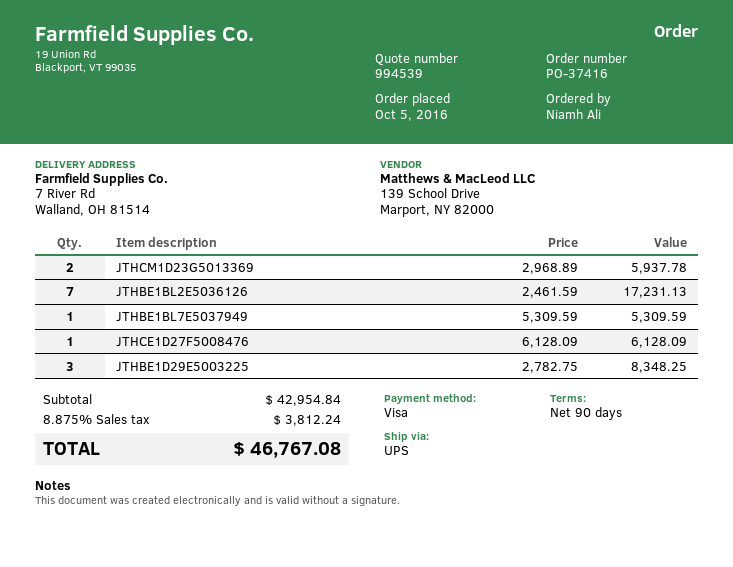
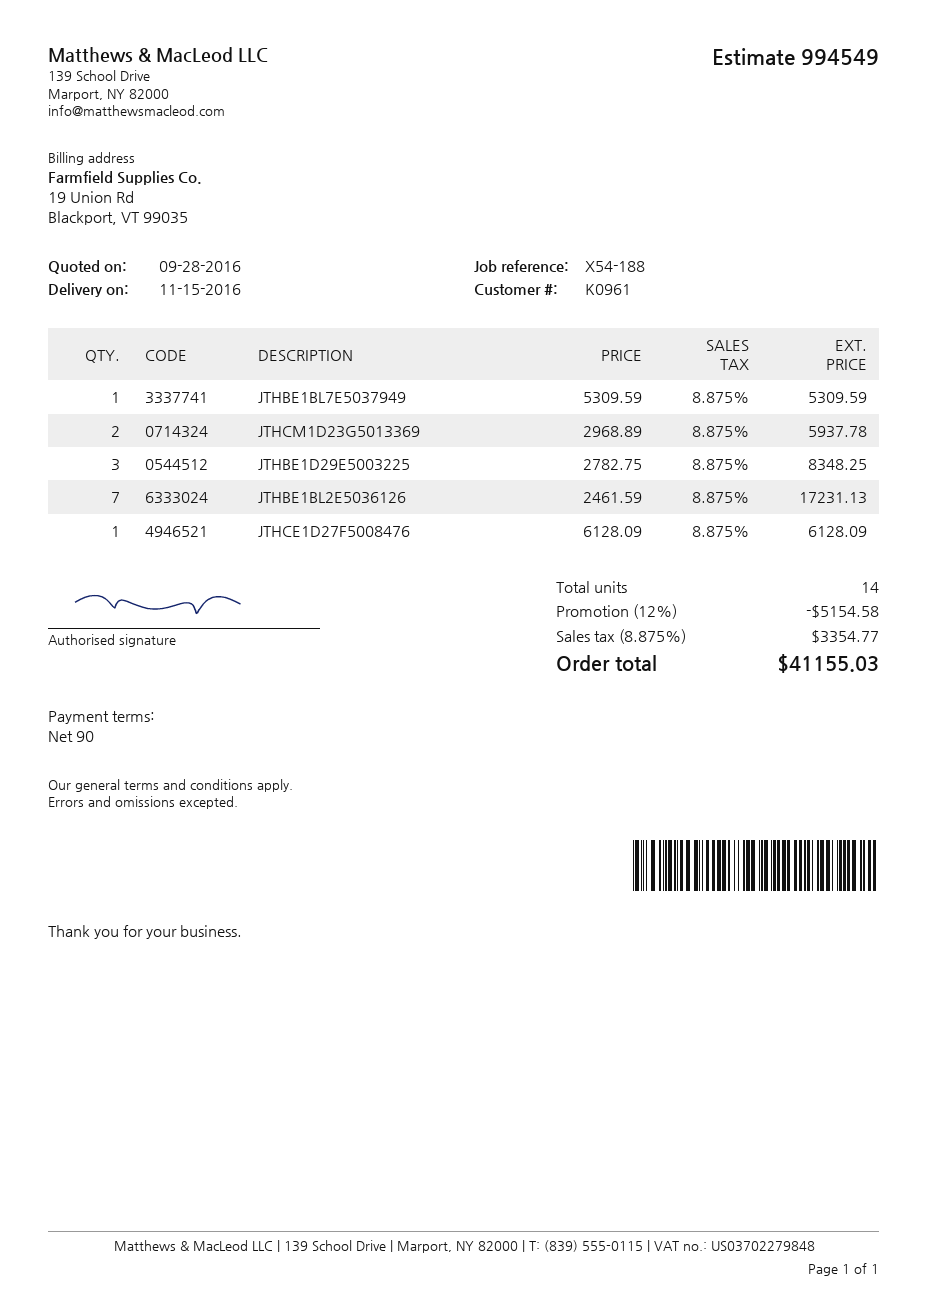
quote number: 994539 -> 994549
discount: none -> 12% = 5154.58
tax: 8.875% = 3812.24 -> 8.875% = 3354.77
total: 46767.08 -> 41155.03

